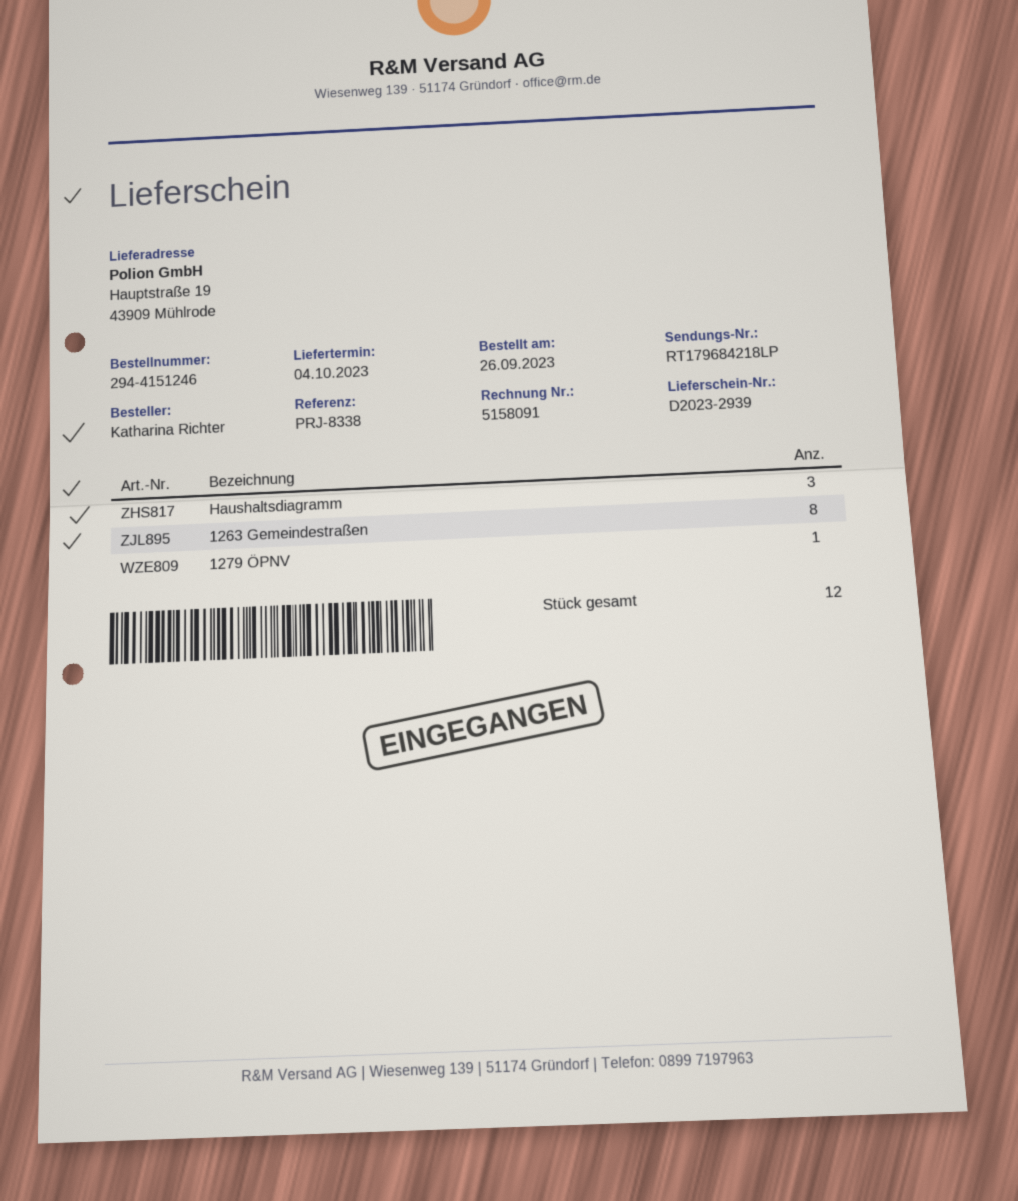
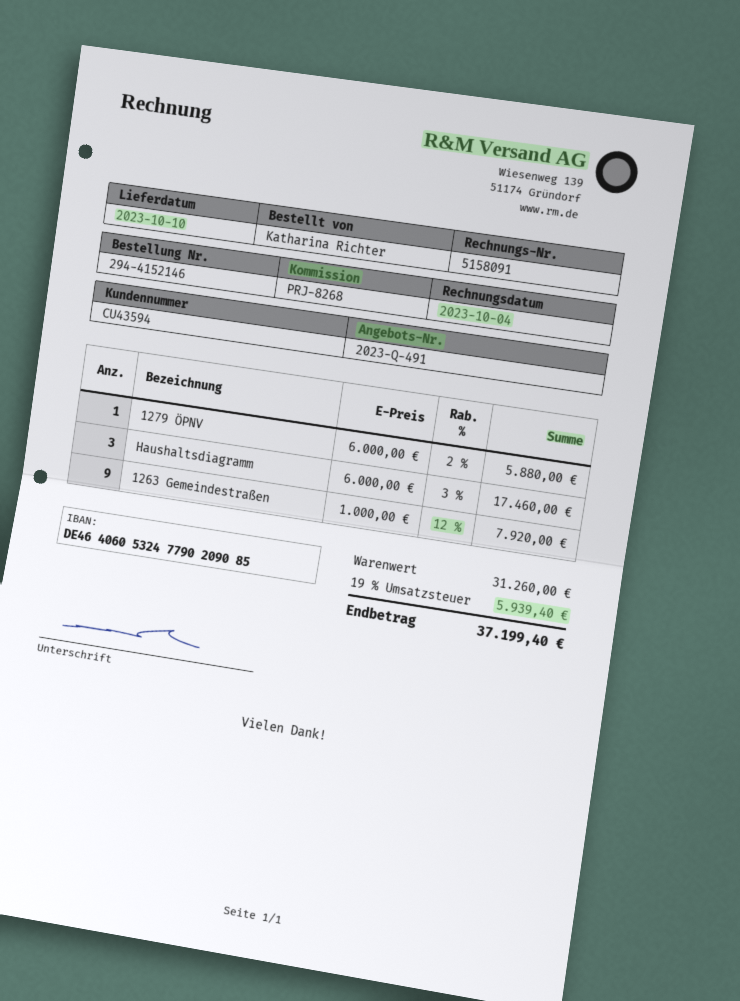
order number: 294-4151246 -> 294-4152146
delivery date: 2023-10-04 -> 2023-10-10
reference: PRJ-8338 -> PRJ-8268
1263 Gemeindestraßen: 8 -> 9

